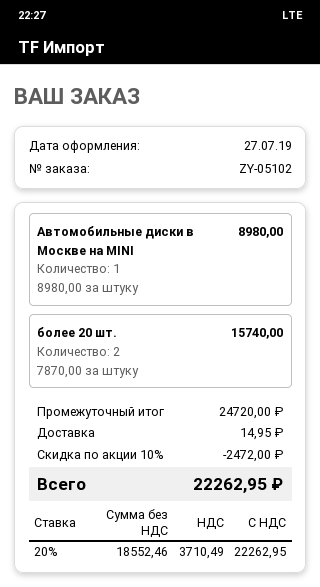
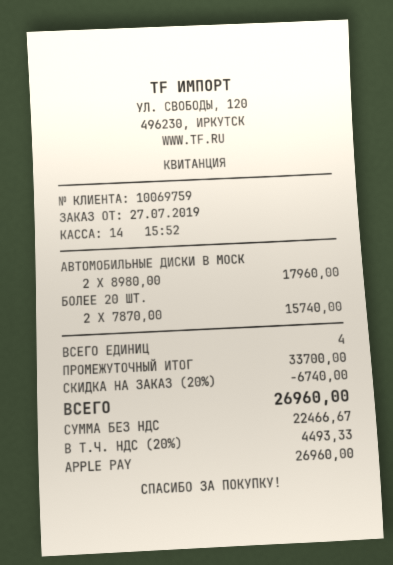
Автомобильные диски в Москве на MINI: 1 x 8980.00 = 8980.00 -> 2 x 8980.00 = 17960.00
subtotal: 24720.00 -> 33700.00
discount: 10% = 2472.00 -> 20% = 6740.00
shipping: 14.95 -> none
net: 18552.46 -> 22466.67
tax: 20% = 3710.49 -> 20% = 4493.33
total: 22262.95 -> 26960.00

